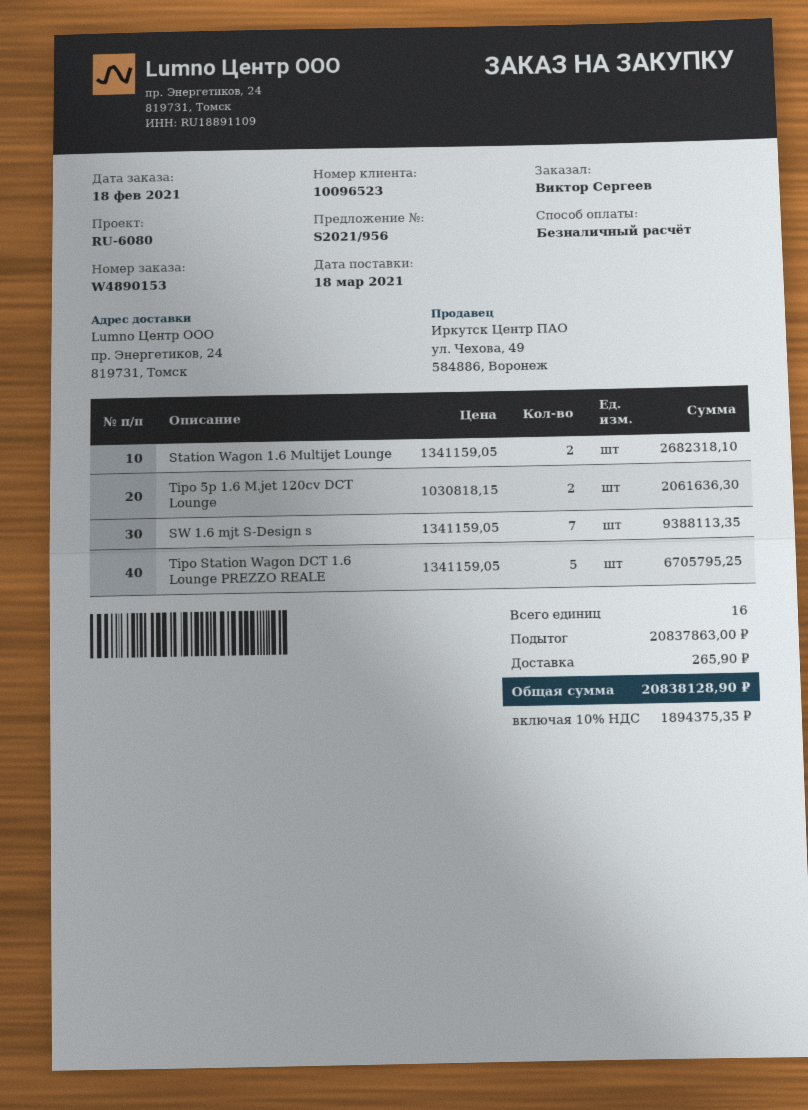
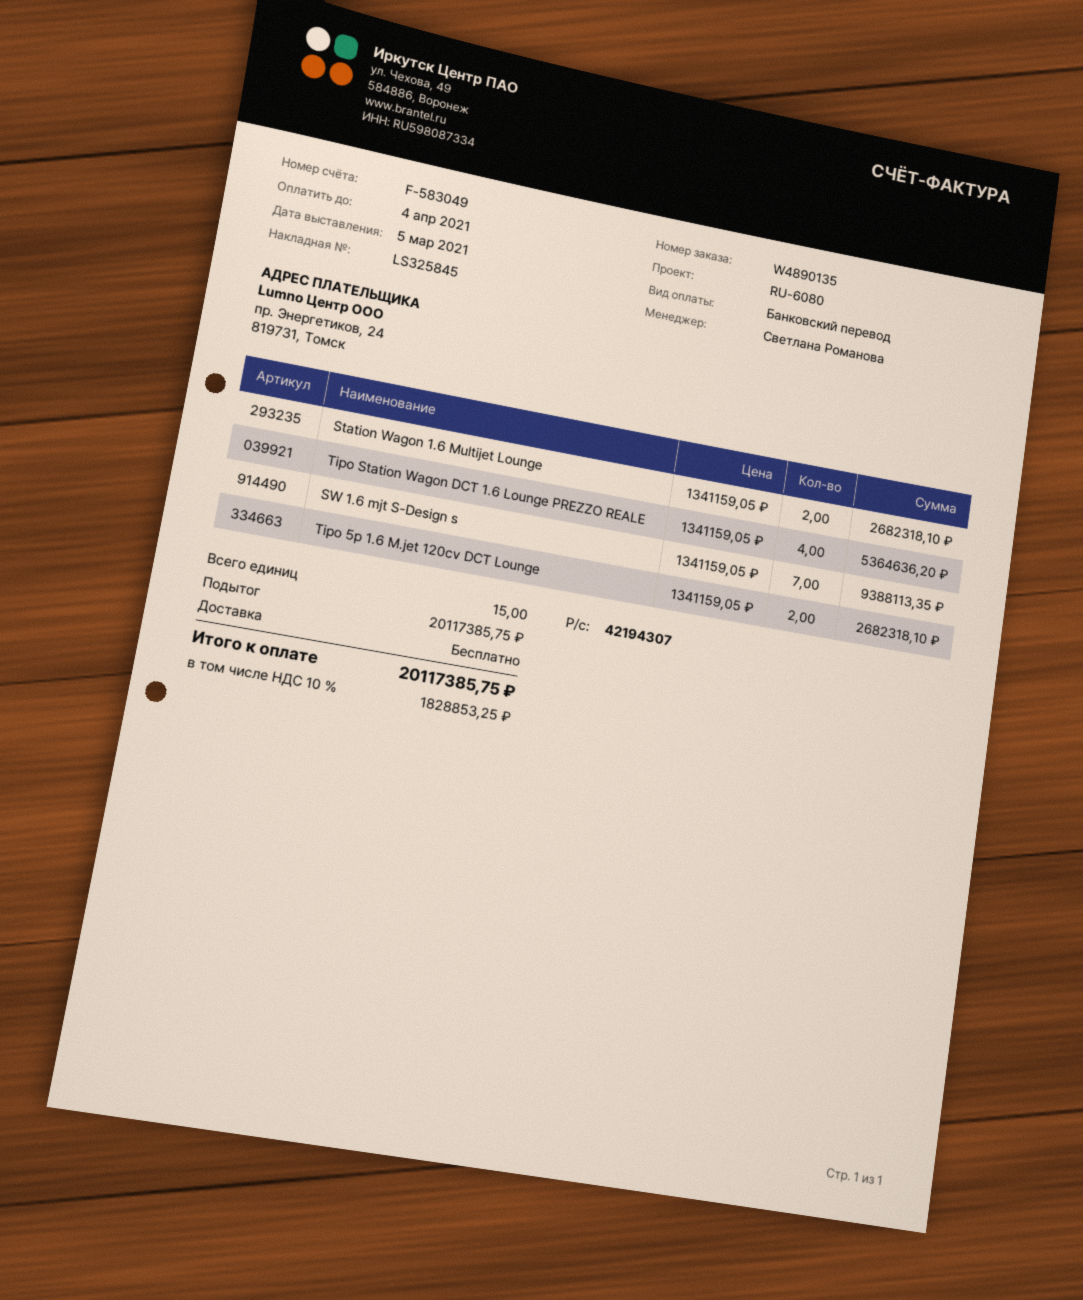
order number: W4890153 -> W4890135
Tipo 5p 1.6 M.jet 120cv DCT Lounge: 2 x 1030818.15 = 2061636.30 -> 2 x 1341159.05 = 2682318.10
Tipo Station Wagon DCT 1.6 Lounge PREZZO REALE: 5 x 1341159.05 = 6705795.25 -> 4 x 1341159.05 = 5364636.20
total quantity: 16 -> 15
subtotal: 20837863.00 -> 20117385.75
shipping: 265.90 -> 0.00
tax: 10% = 1894375.35 -> 10% = 1828853.25
total: 20838128.90 -> 20117385.75

